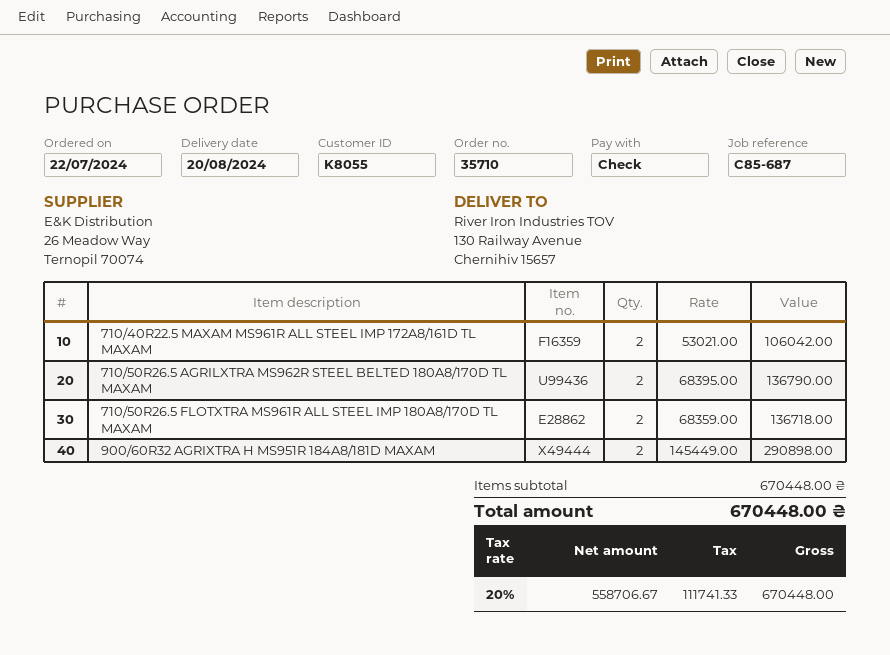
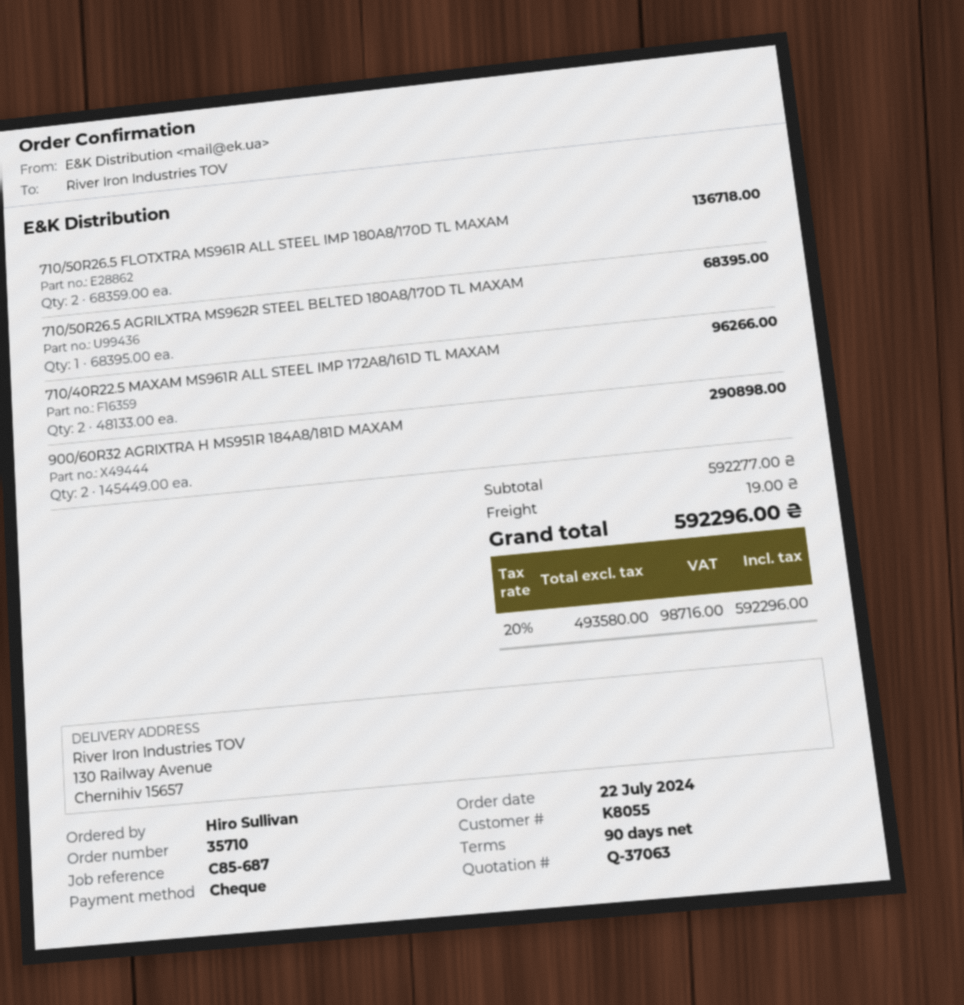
710/40R22.5 MAXAM MS961R ALL STEEL IMP 172A8/161D TL MAXAM: 2 x 53021.00 = 106042.00 -> 2 x 48133.00 = 96266.00
710/50R26.5 AGRILXTRA MS962R STEEL BELTED 180A8/170D TL MAXAM: 2 x 68395.00 = 136790.00 -> 1 x 68395.00 = 68395.00
subtotal: 670448.00 -> 592277.00
shipping: none -> 19.00
net: 558706.67 -> 493580.00
tax: 20% = 111741.33 -> 20% = 98716.00
total: 670448.00 -> 592296.00

